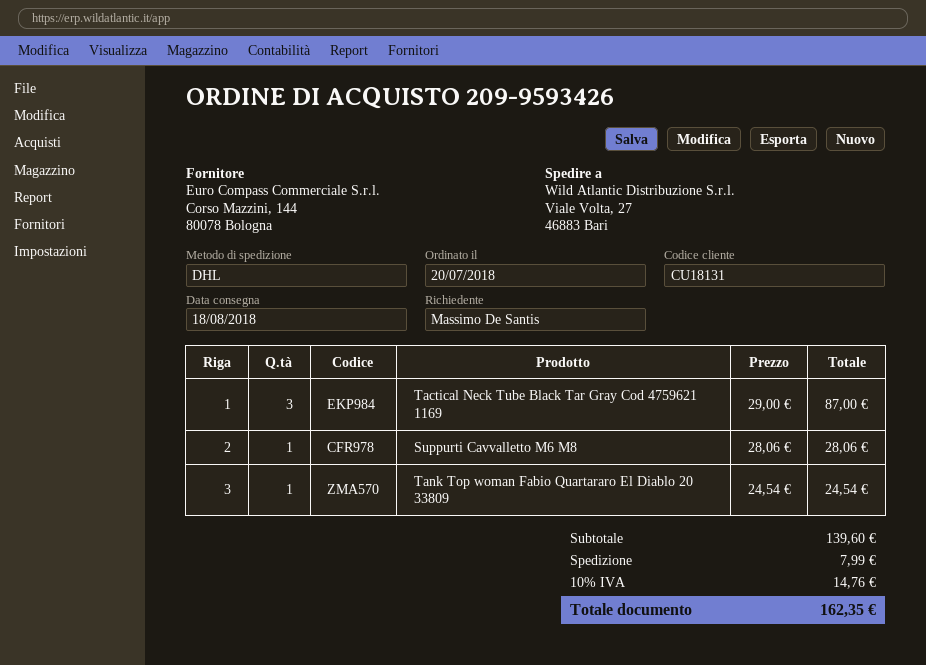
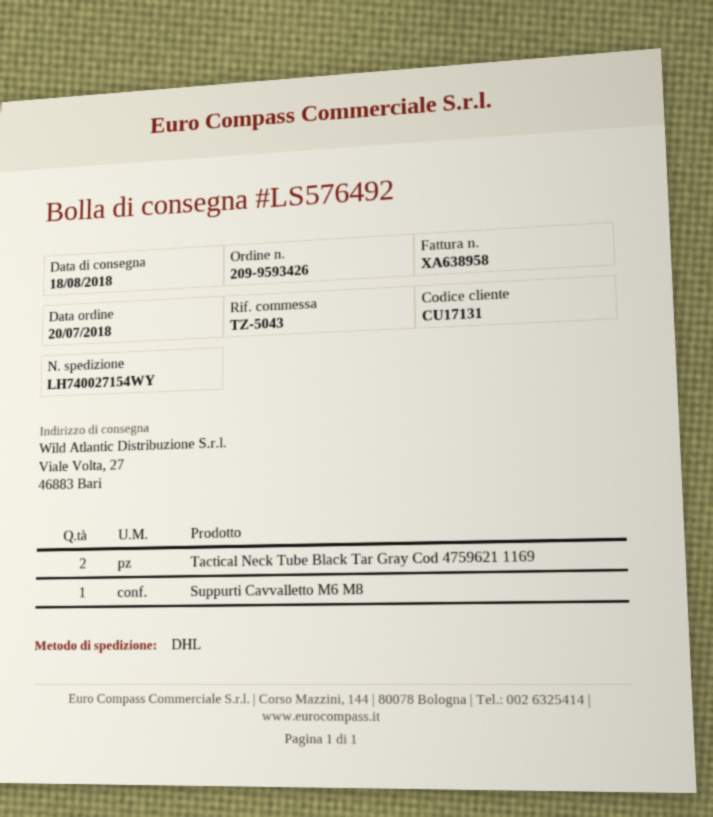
customer number: CU18131 -> CU17131
Tactical Neck Tube Black Tar Gray Cod 4759621 1169: 3 -> 2
Tank Top woman Fabio Quartararo El Diablo 20 33809: 1 -> none

